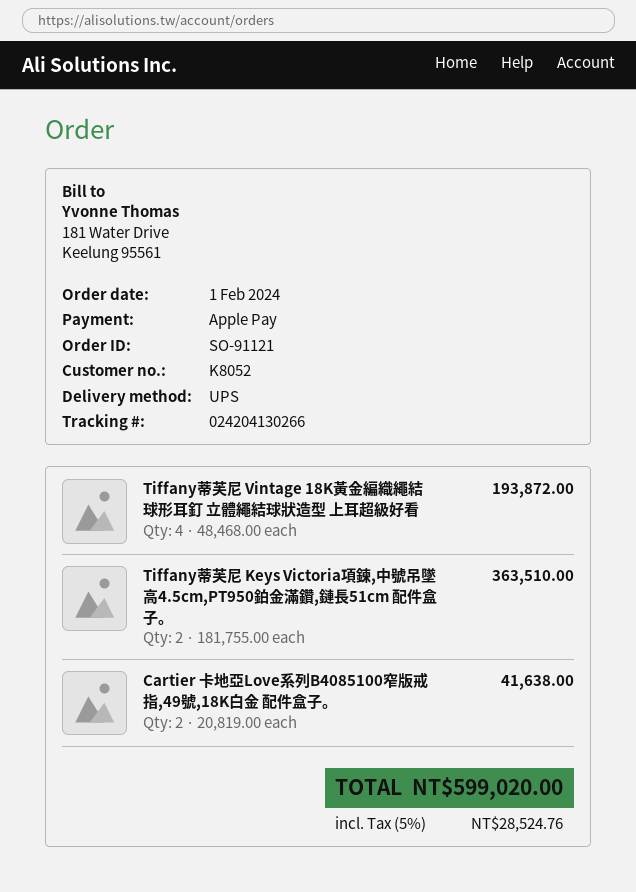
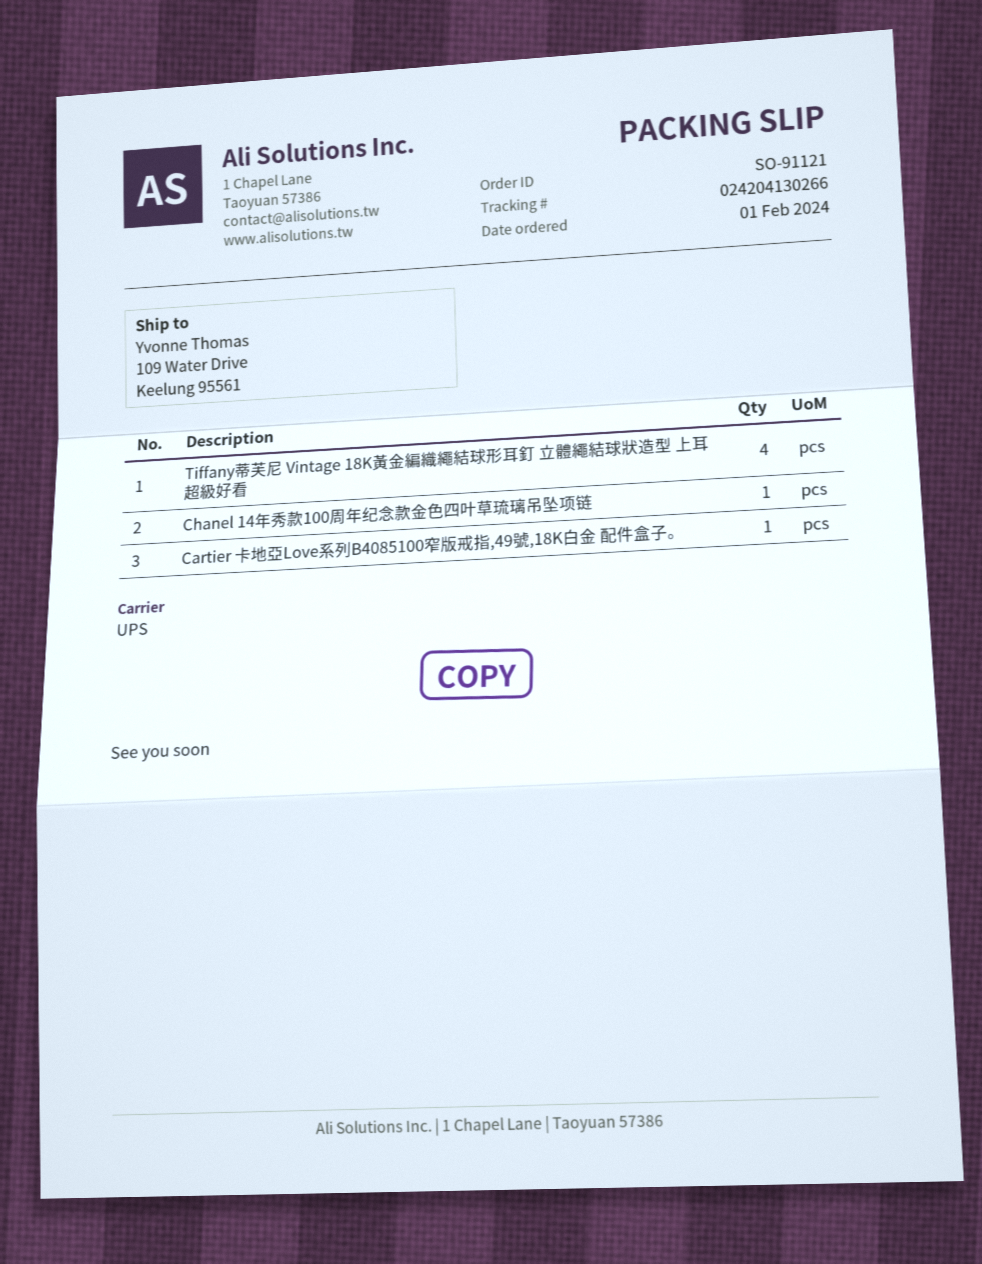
Tiffany蒂芙尼 Keys Victoria項鍊,中號吊墜高4.5cm,PT950鉑金滿鑽,鏈長51cm 配件盒子。: 2 -> none
Cartier 卡地亞Love系列B4085100窄版戒指,49號,18K白金 配件盒子。: 2 -> 1
Chanel 14年秀款100周年纪念款金色四叶草琉璃吊坠项链: none -> 1

